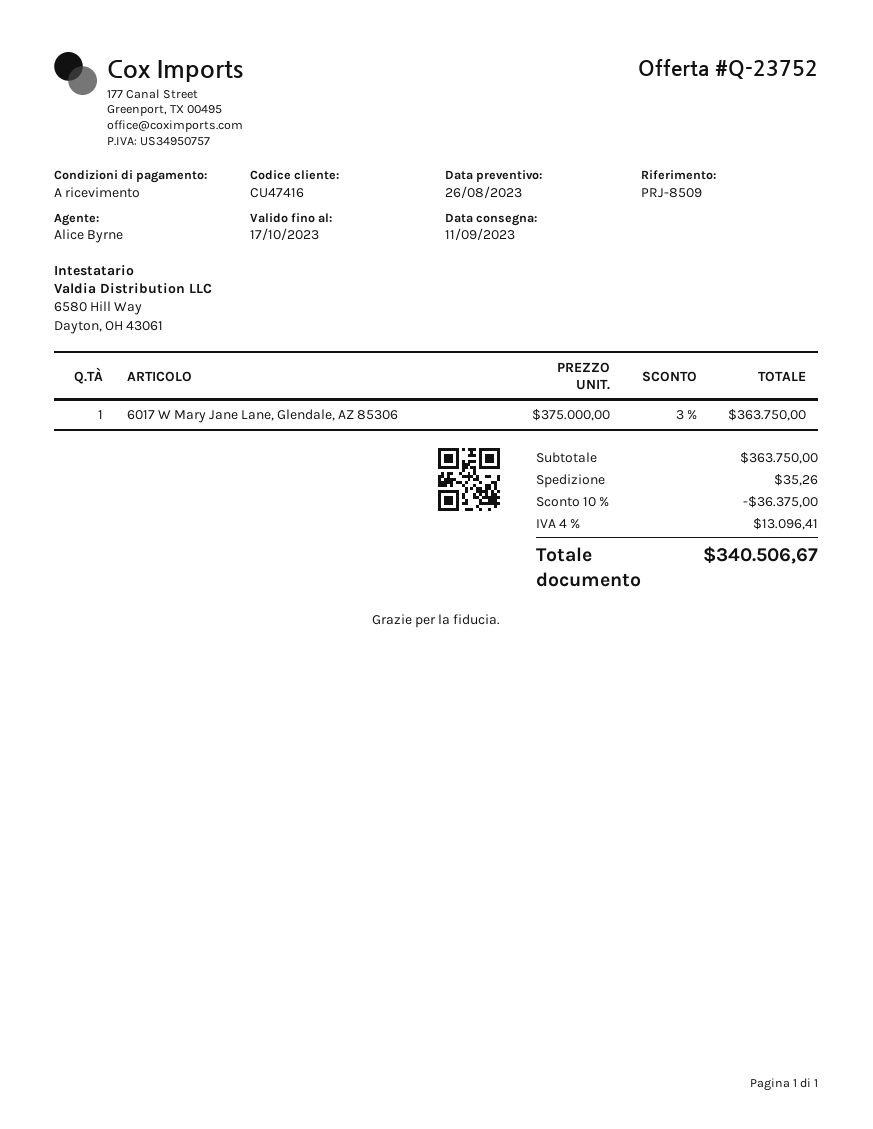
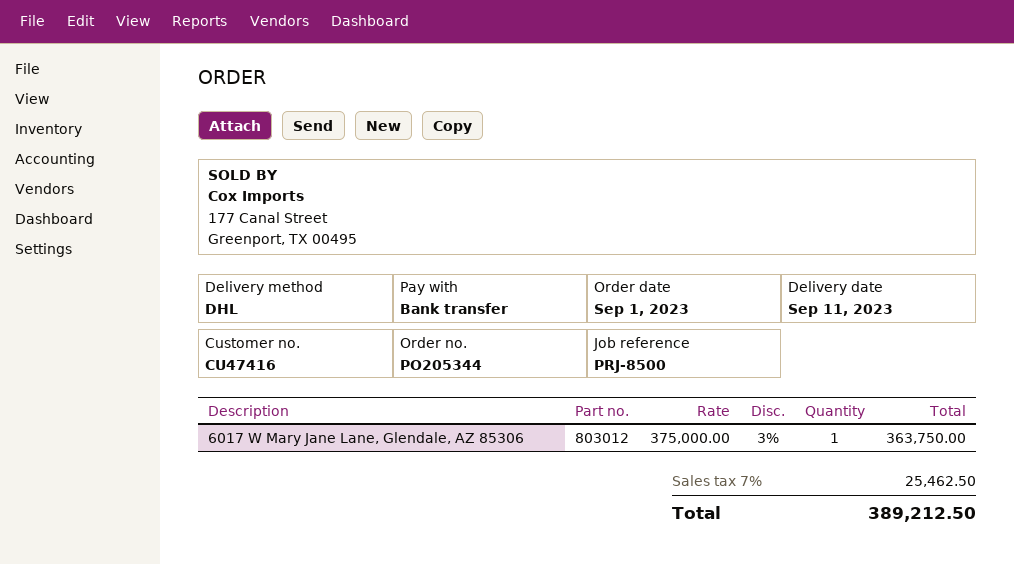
reference: PRJ-8509 -> PRJ-8500
discount: 10% = 36375.00 -> none
shipping: 35.26 -> none
tax: 4% = 13096.41 -> 7% = 25462.50
total: 340506.67 -> 389212.50

